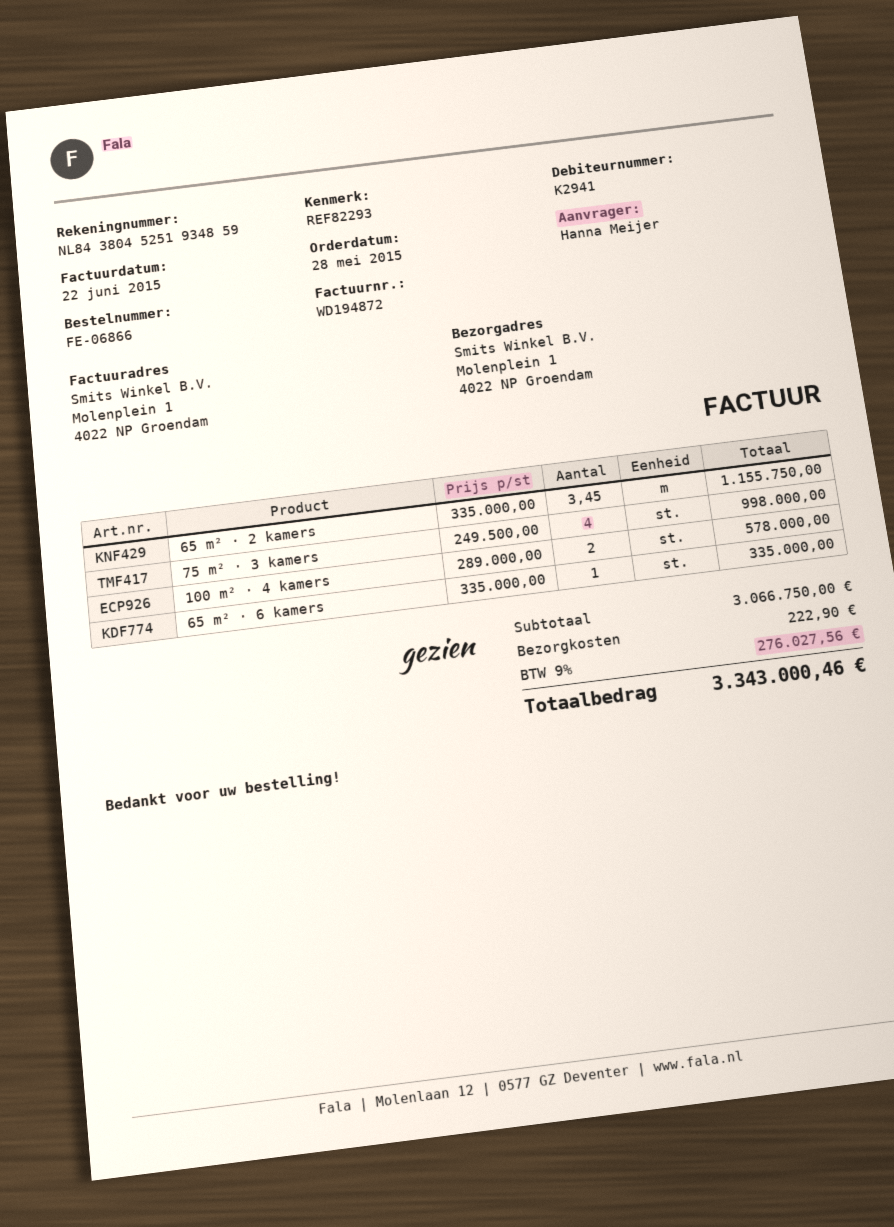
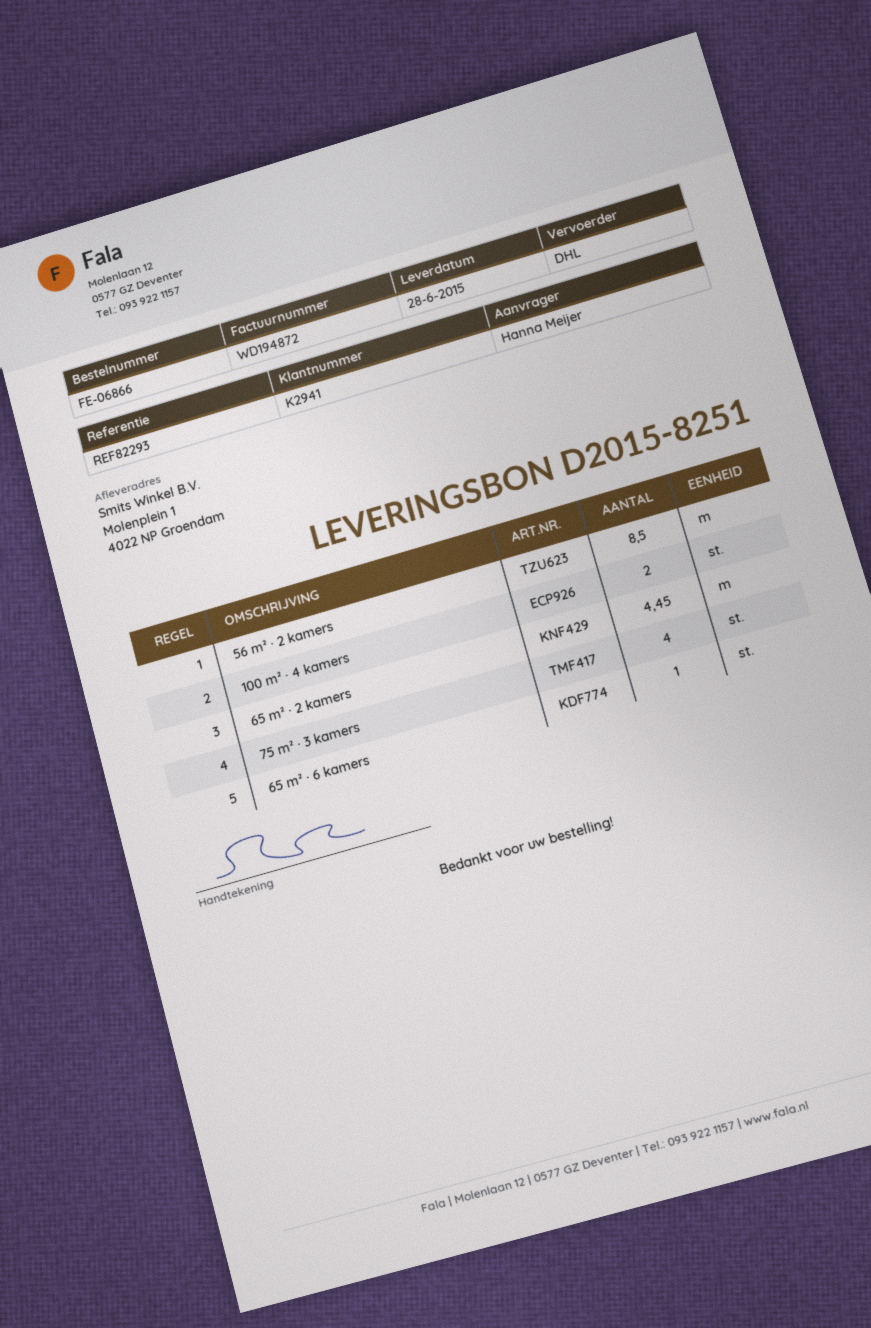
65 m² · 2 kamers: 3.45 -> 4.45
56 m² · 2 kamers: none -> 8.5

